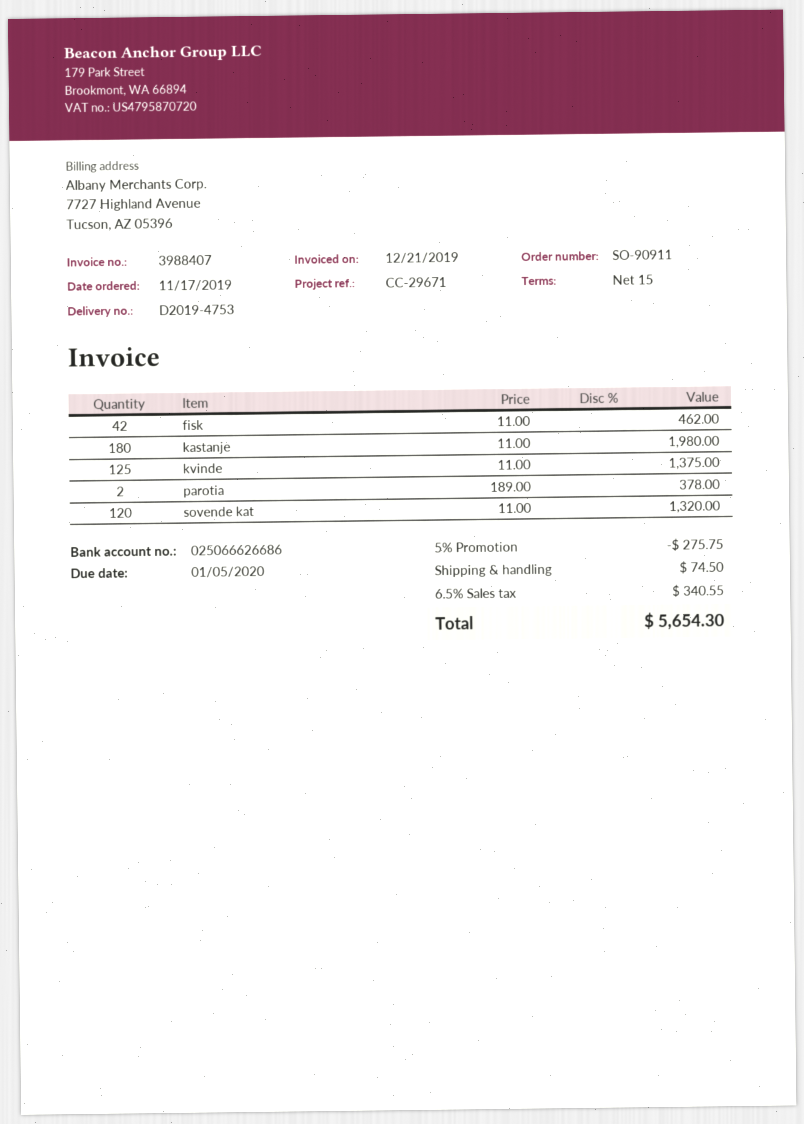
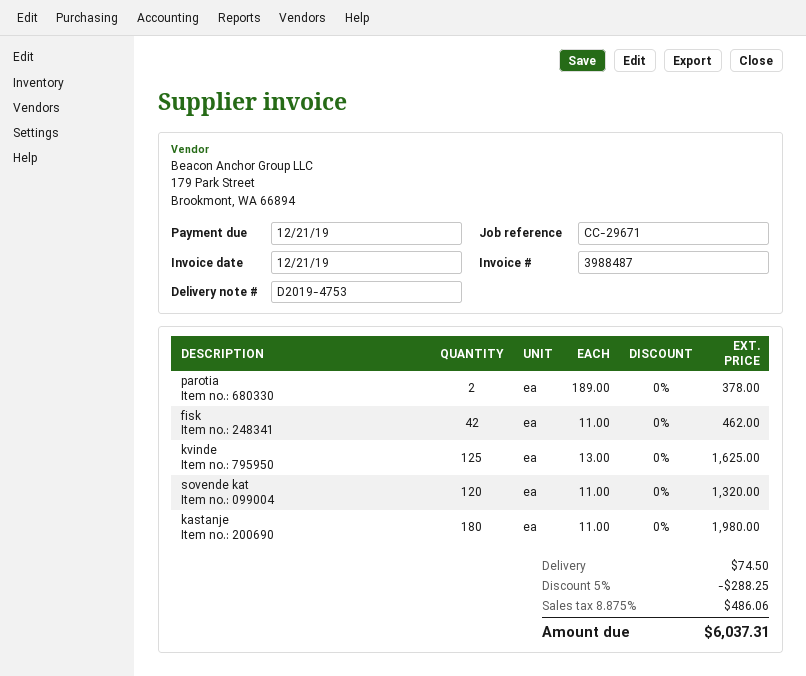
invoice number: 3988407 -> 3988487
due date: 2020-01-05 -> 2019-12-21
kvinde: 125 x 11.00 = 1375.00 -> 125 x 13.00 = 1625.00
discount: 5% = 275.75 -> 5% = 288.25
tax: 6.5% = 340.55 -> 8.875% = 486.06
total: 5654.30 -> 6037.31

